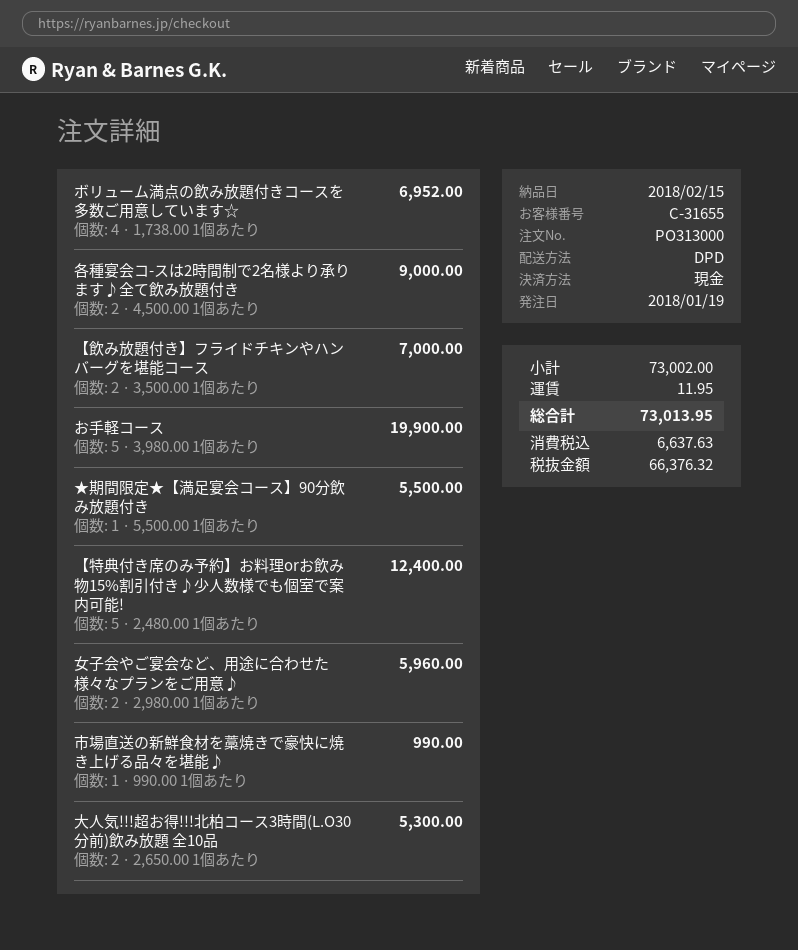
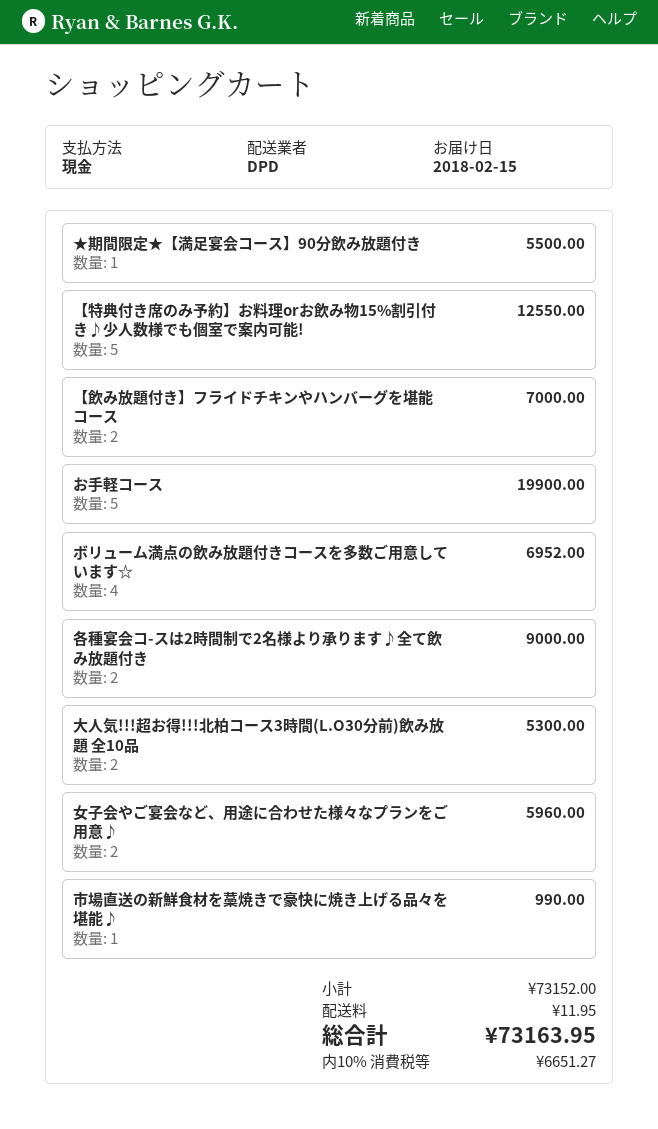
【特典付き席のみ予約】お料理orお飲み物15%割引付き♪少人数様でも個室で案内可能!: 5 for 12400.00 -> 5 for 12550.00
subtotal: 73002.00 -> 73152.00
tax: 6637.63 -> 6651.27
total: 73013.95 -> 73163.95

